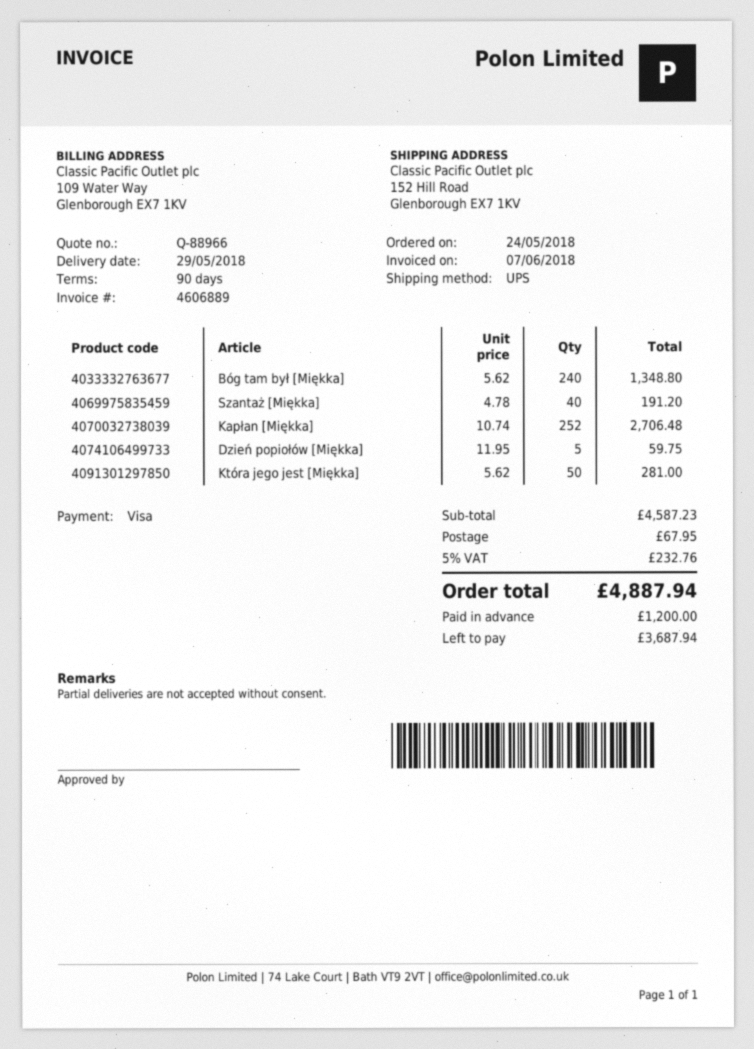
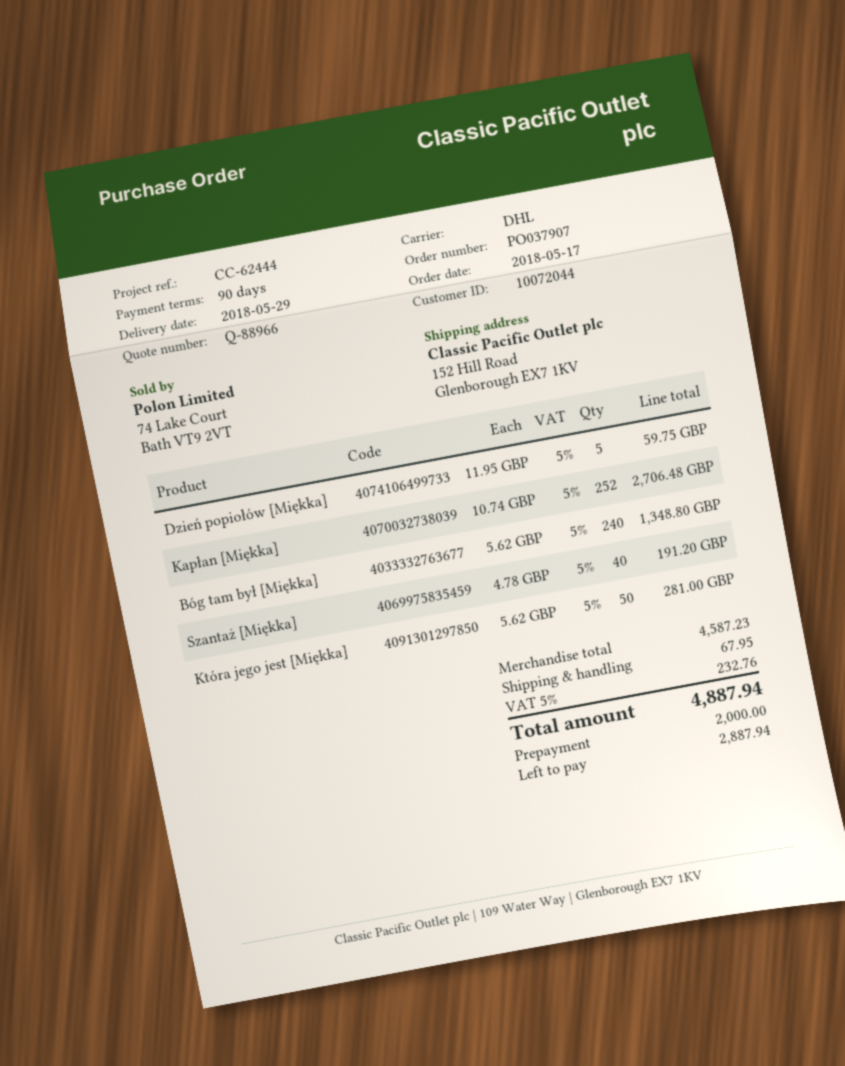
order date: 2018-05-24 -> 2018-05-17
shipping method: UPS -> DHL
deposit: 1200.00 -> 2000.00
balance: 3687.94 -> 2887.94

